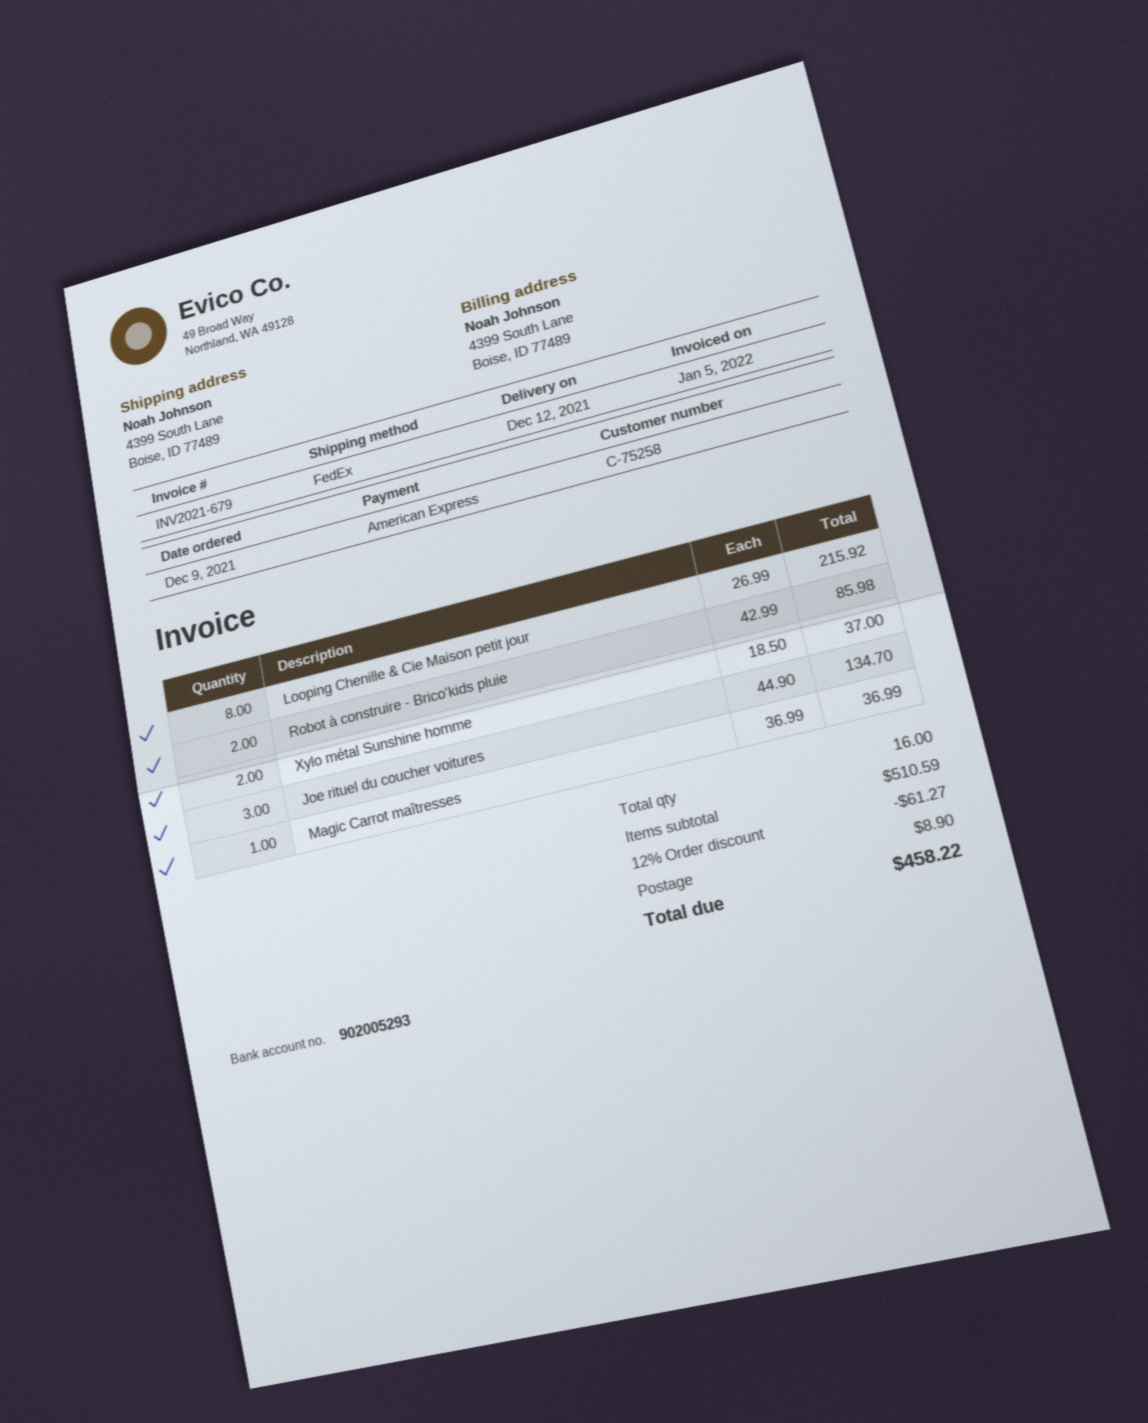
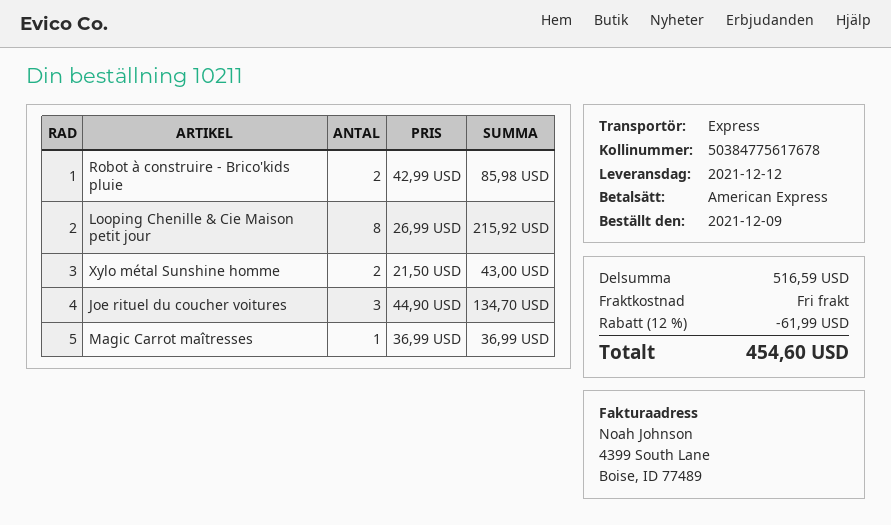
shipping method: FedEx -> express
Xylo métal Sunshine homme: 2 x 18.50 = 37.00 -> 2 x 21.50 = 43.00
subtotal: 510.59 -> 516.59
discount: 12% = 61.27 -> 12% = 61.99
shipping: 8.90 -> 0.00
total: 458.22 -> 454.60

